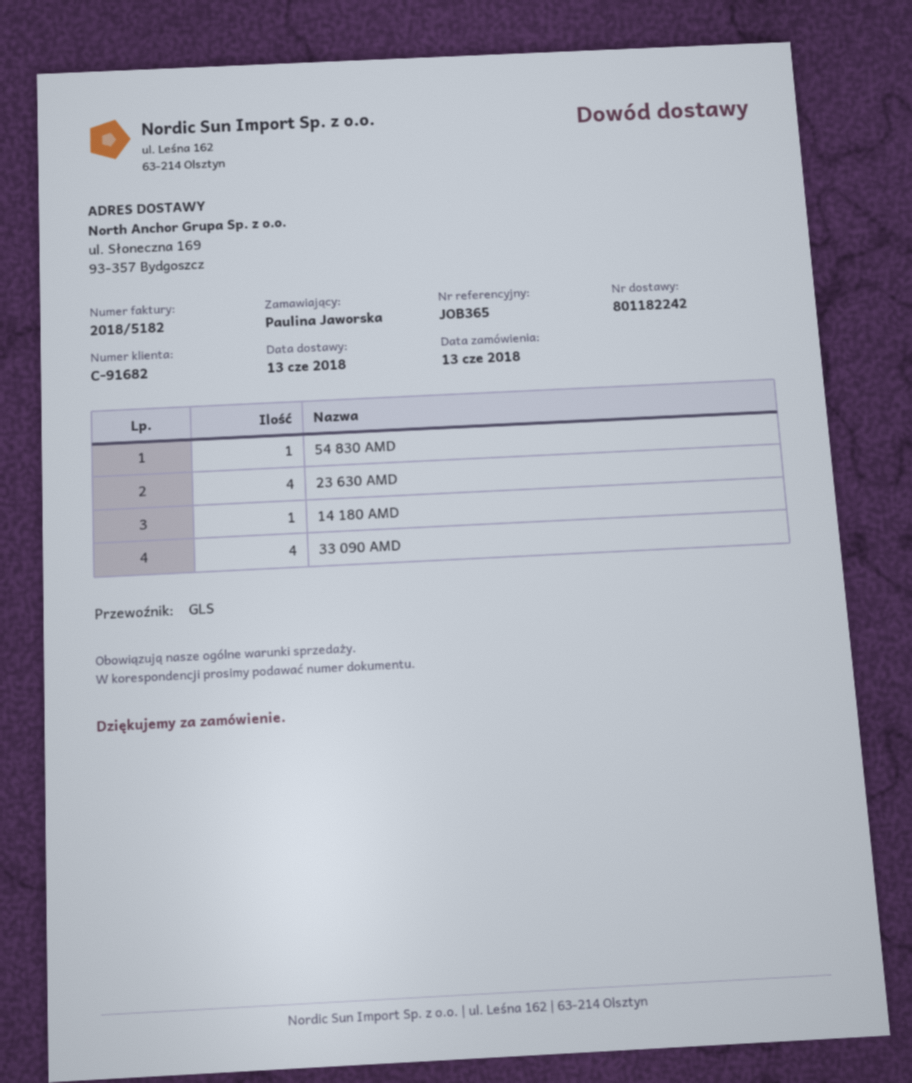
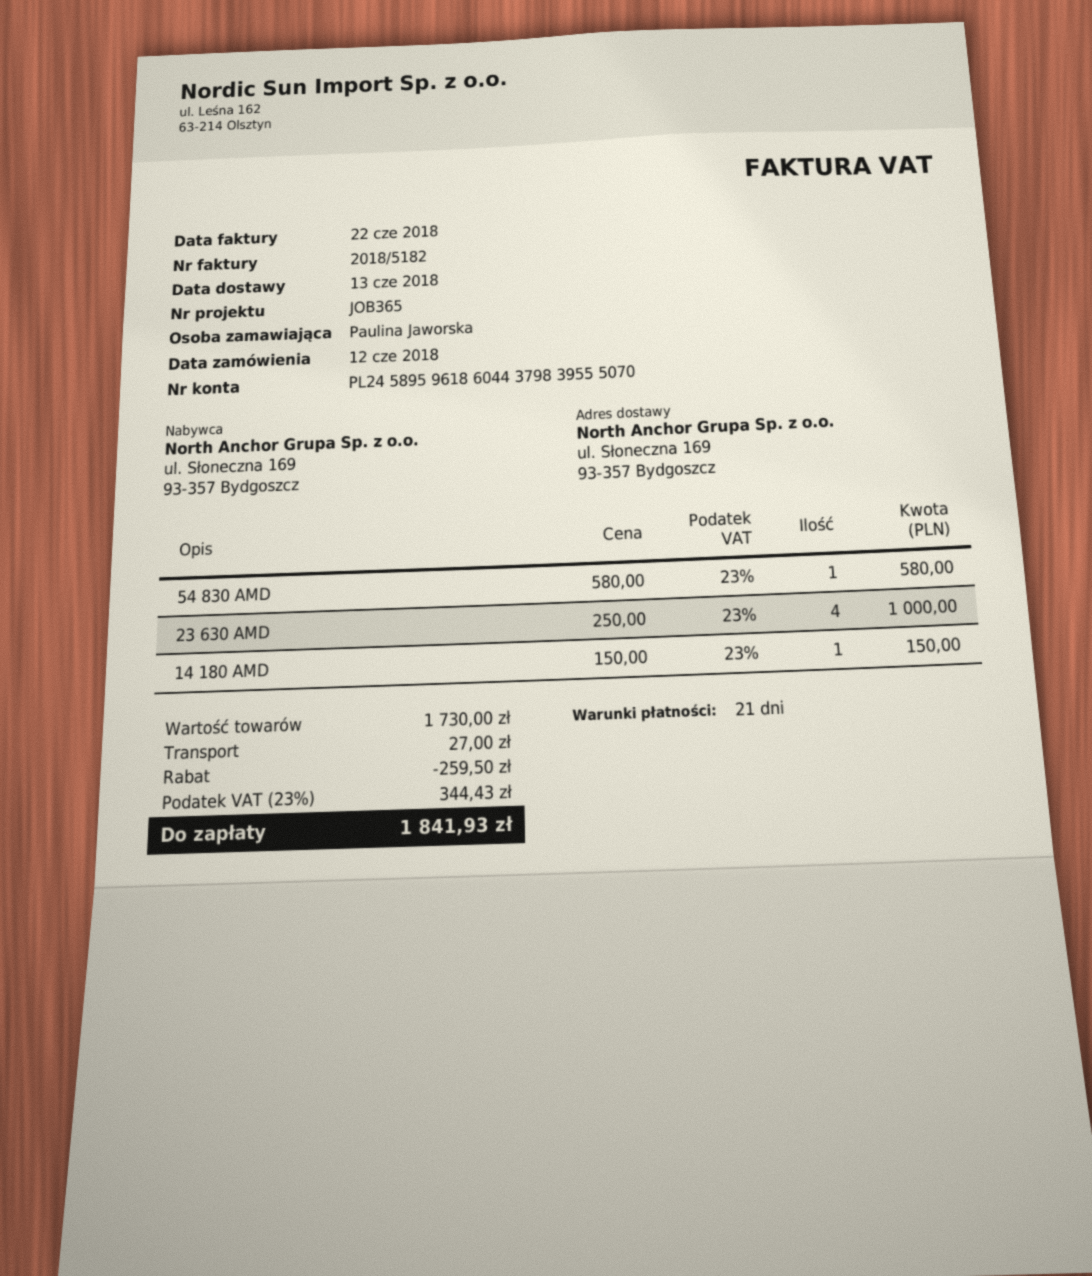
order date: 2018-06-13 -> 2018-06-12
33 090 AMD: 4 -> none

